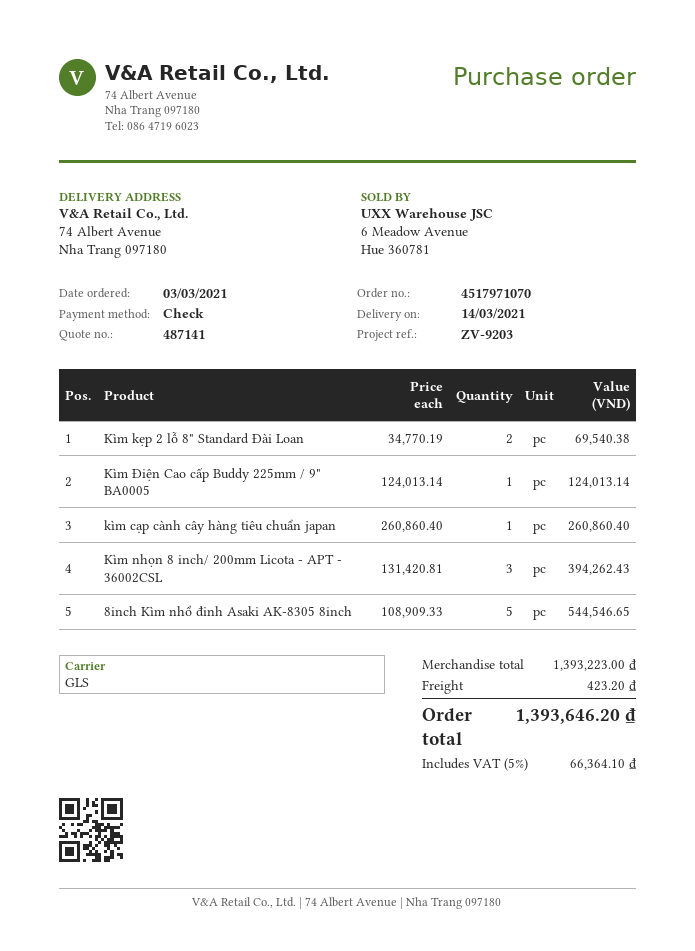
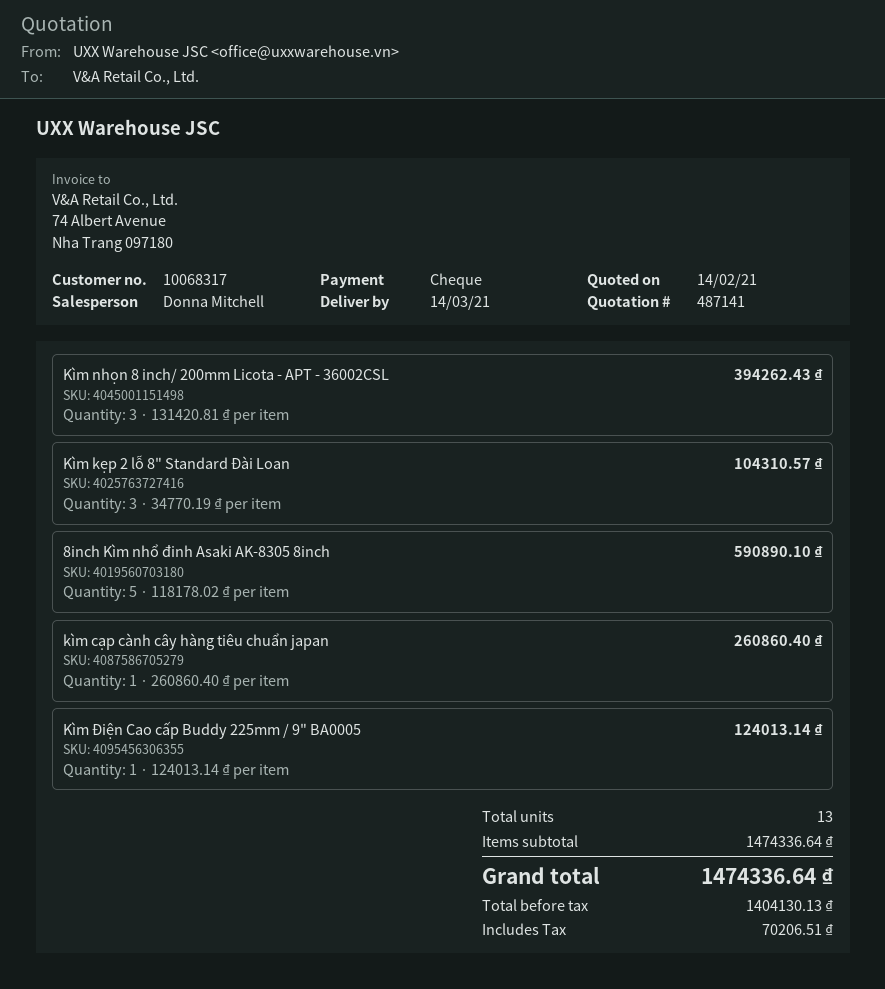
Kìm kẹp 2 lỗ 8" Standard Đài Loan: 2 x 34770.19 = 69540.38 -> 3 x 34770.19 = 104310.57
8inch Kìm nhổ đinh Asaki AK-8305 8inch: 5 x 108909.33 = 544546.65 -> 5 x 118178.02 = 590890.10
subtotal: 1393223.00 -> 1474336.64
shipping: 423.20 -> none
tax: 66364.10 -> 70206.51
total: 1393646.20 -> 1474336.64

